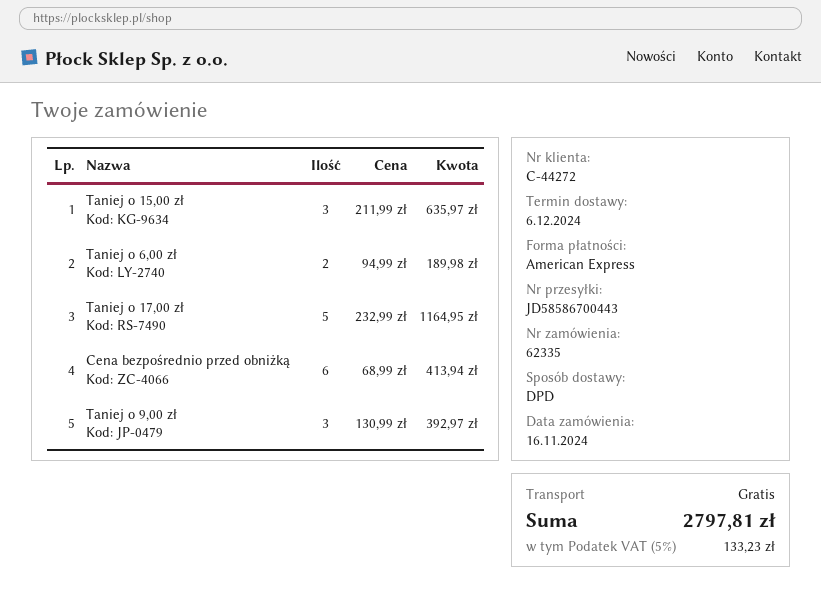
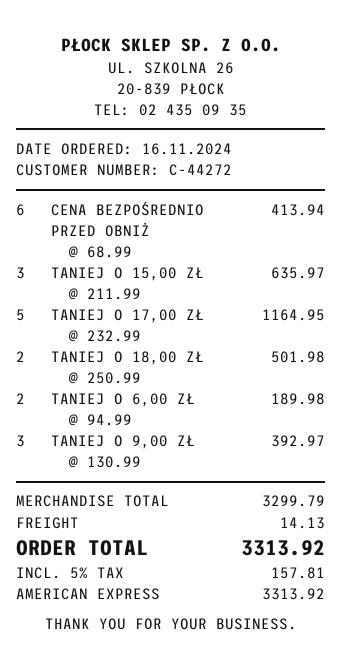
TANIEJ O 18,00 ZŁ: none -> 2 x 250.99 = 501.98
shipping: 0.00 -> 14.13
tax: 5% = 133.23 -> 5% = 157.81
total: 2797.81 -> 3313.92

